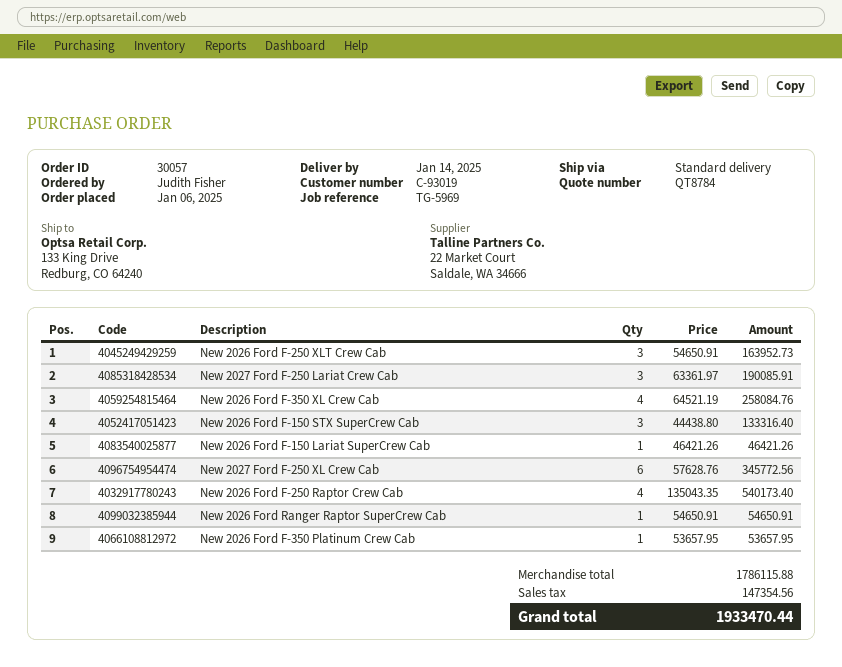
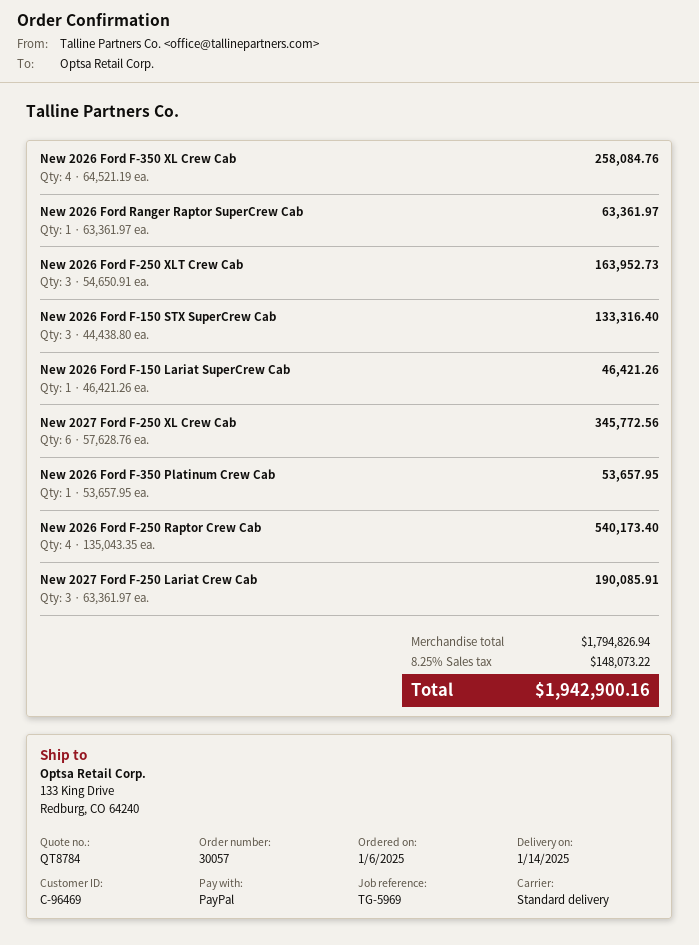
customer number: C-93019 -> C-96469
New 2026 Ford Ranger Raptor SuperCrew Cab: 1 x 54650.91 = 54650.91 -> 1 x 63361.97 = 63361.97
subtotal: 1786115.88 -> 1794826.94
tax: 147354.56 -> 148073.22
total: 1933470.44 -> 1942900.16

